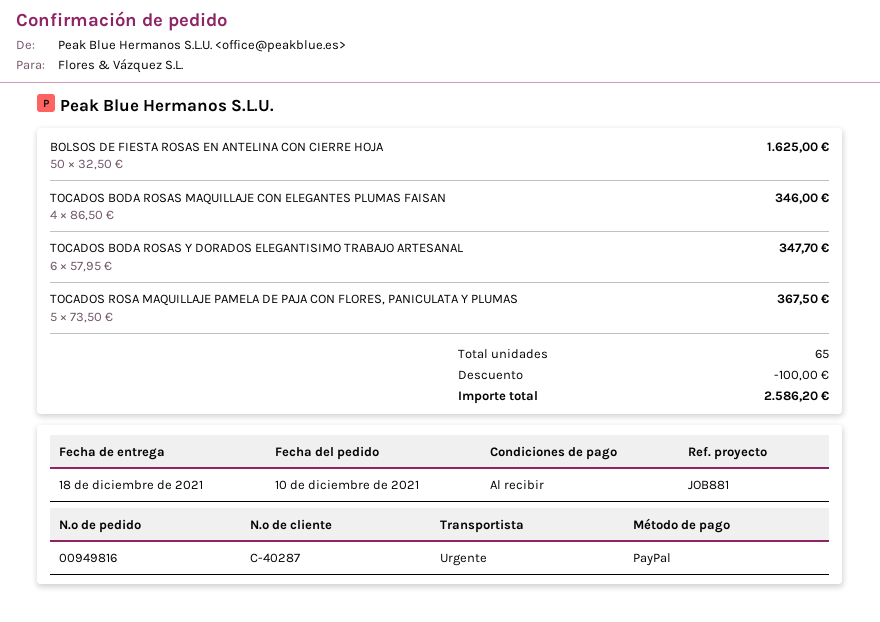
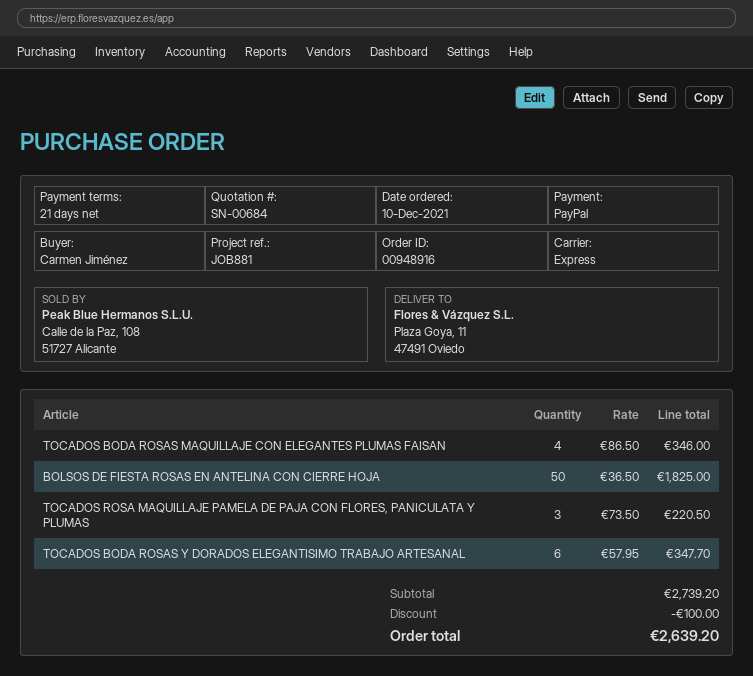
order number: 00949816 -> 00948916
payment terms: on receipt -> 21 days
BOLSOS DE FIESTA ROSAS EN ANTELINA CON CIERRE HOJA: 50 x 32.50 = 1625.00 -> 50 x 36.50 = 1825.00
TOCADOS ROSA MAQUILLAJE PAMELA DE PAJA CON FLORES, PANICULATA Y PLUMAS: 5 x 73.50 = 367.50 -> 3 x 73.50 = 220.50
total: 2586.20 -> 2639.20

